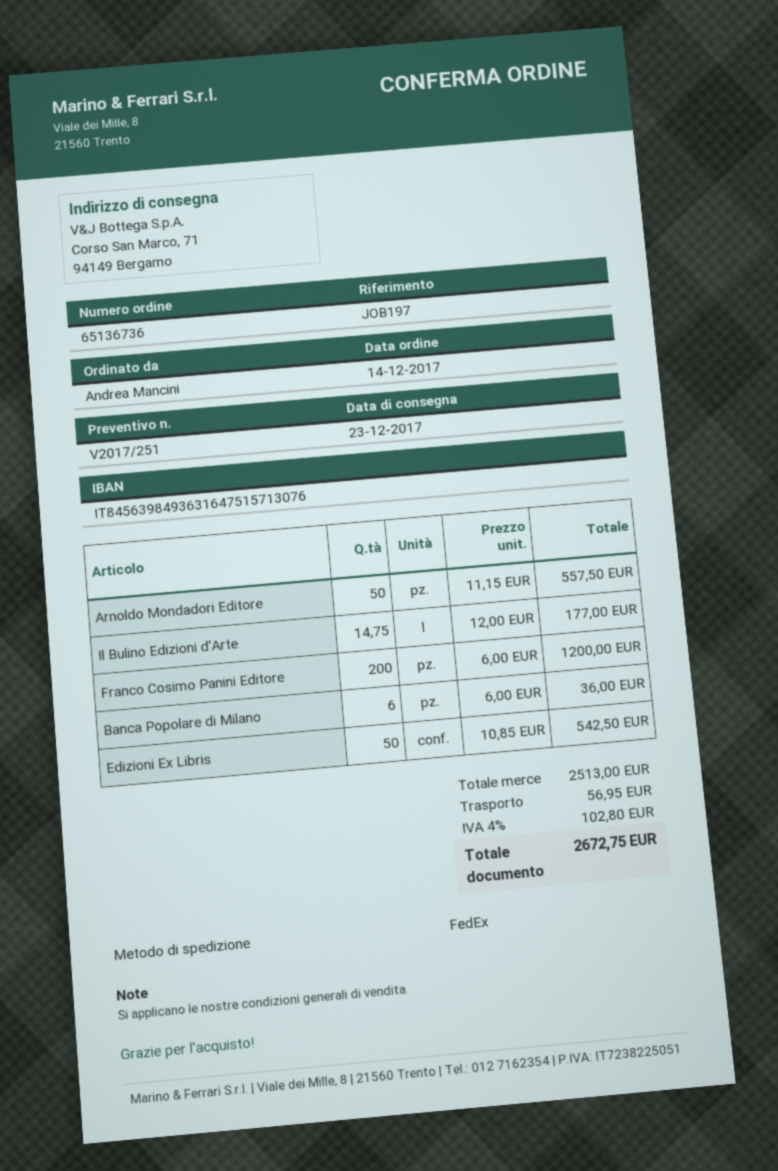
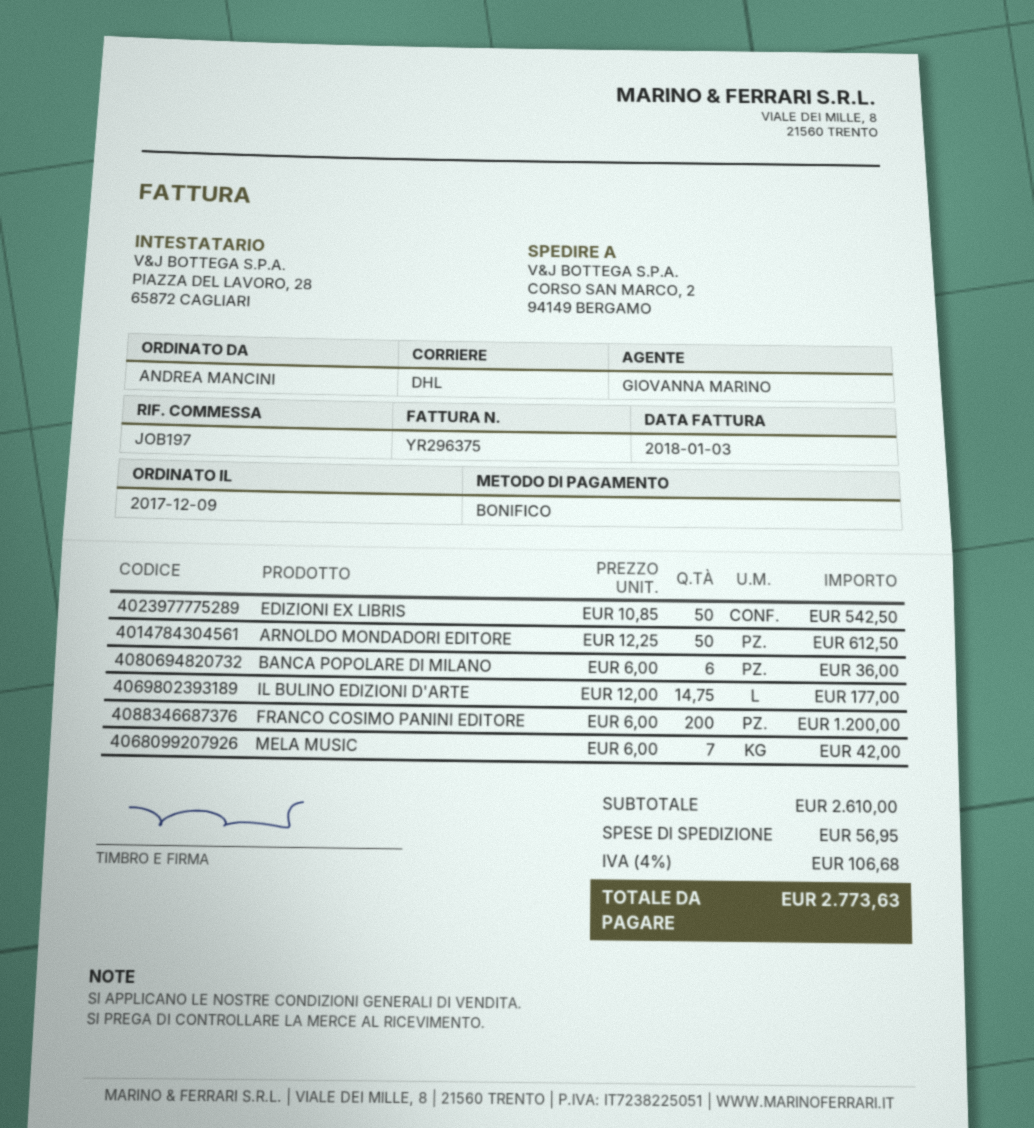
order date: 2017-12-14 -> 2017-12-09
shipping method: FedEx -> DHL
ship to: Corso San Marco, 71, 94149 Bergamo -> CORSO SAN MARCO, 2, 94149 BERGAMO
Arnoldo Mondadori Editore: 50 x 11.15 = 557.50 -> 50 x 12.25 = 612.50
MELA MUSIC: none -> 7 x 6.00 = 42.00
subtotal: 2513.00 -> 2610.00
tax: 4% = 102.80 -> 4% = 106.68
total: 2672.75 -> 2773.63

